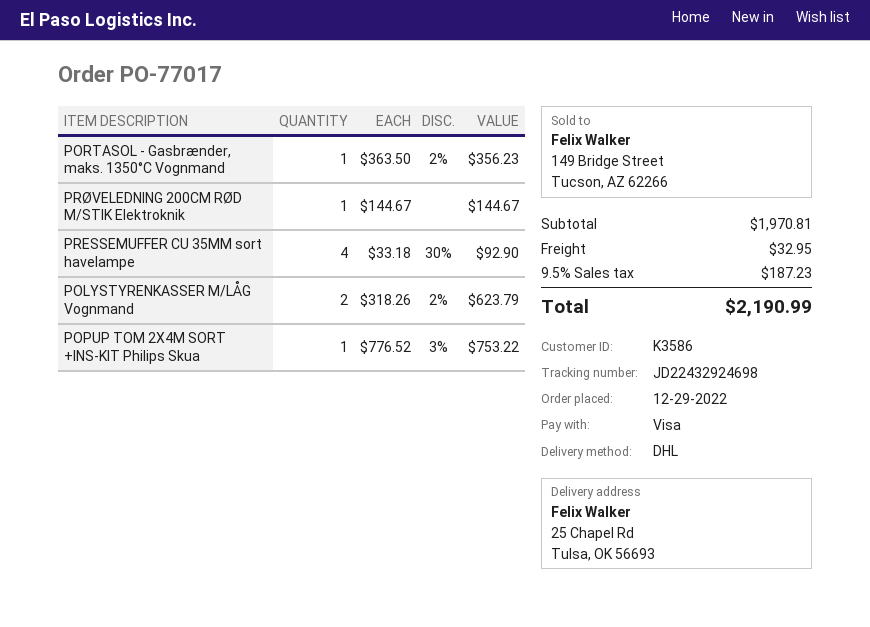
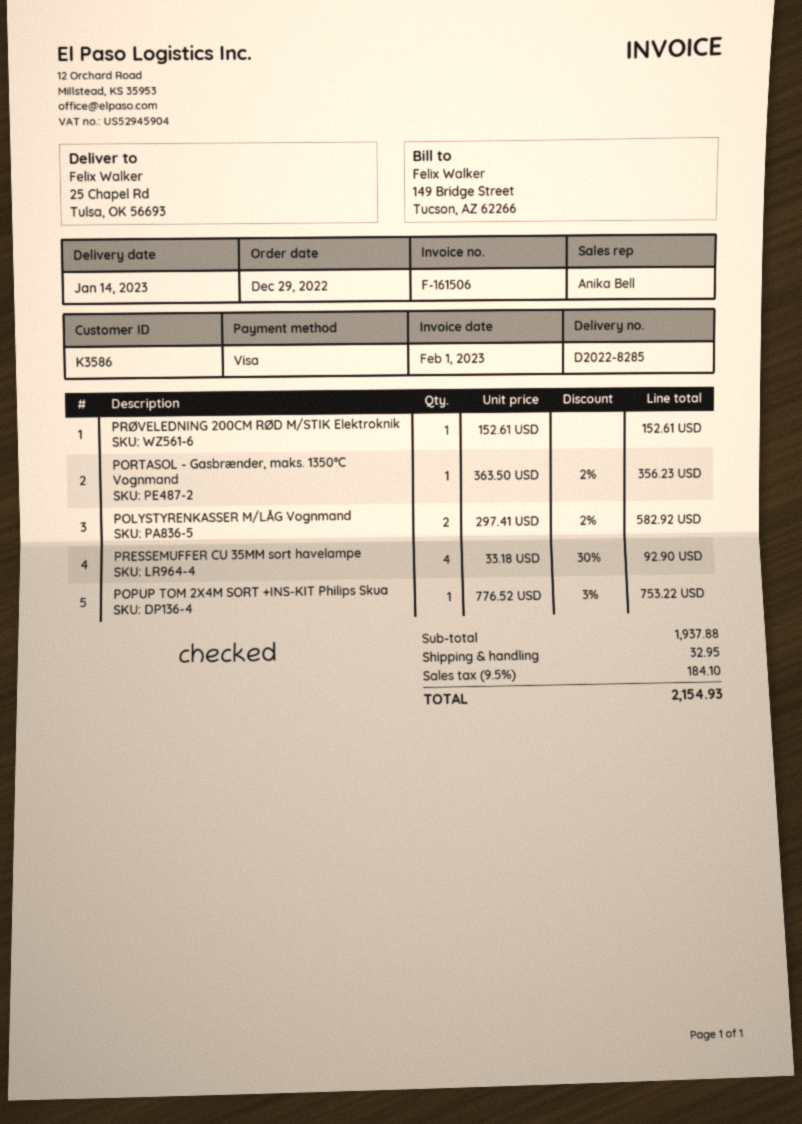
PRØVELEDNING 200CM RØD M/STIK Elektroknik: 1 x 144.67 = 144.67 -> 1 x 152.61 = 152.61
POLYSTYRENKASSER M/LÅG Vognmand: 2 x 318.26 - 2% = 623.79 -> 2 x 297.41 - 2% = 582.92
subtotal: 1970.81 -> 1937.88
tax: 9.5% = 187.23 -> 9.5% = 184.10
total: 2190.99 -> 2154.93

